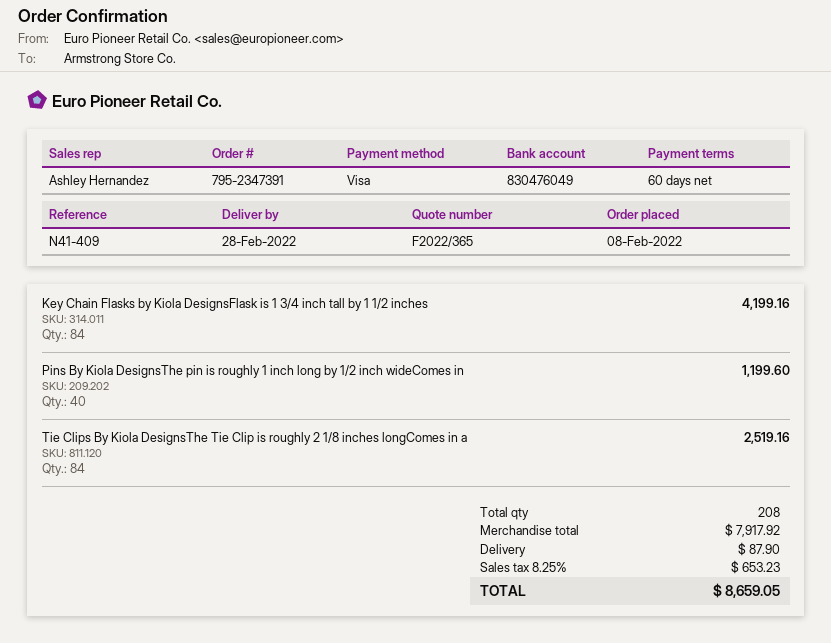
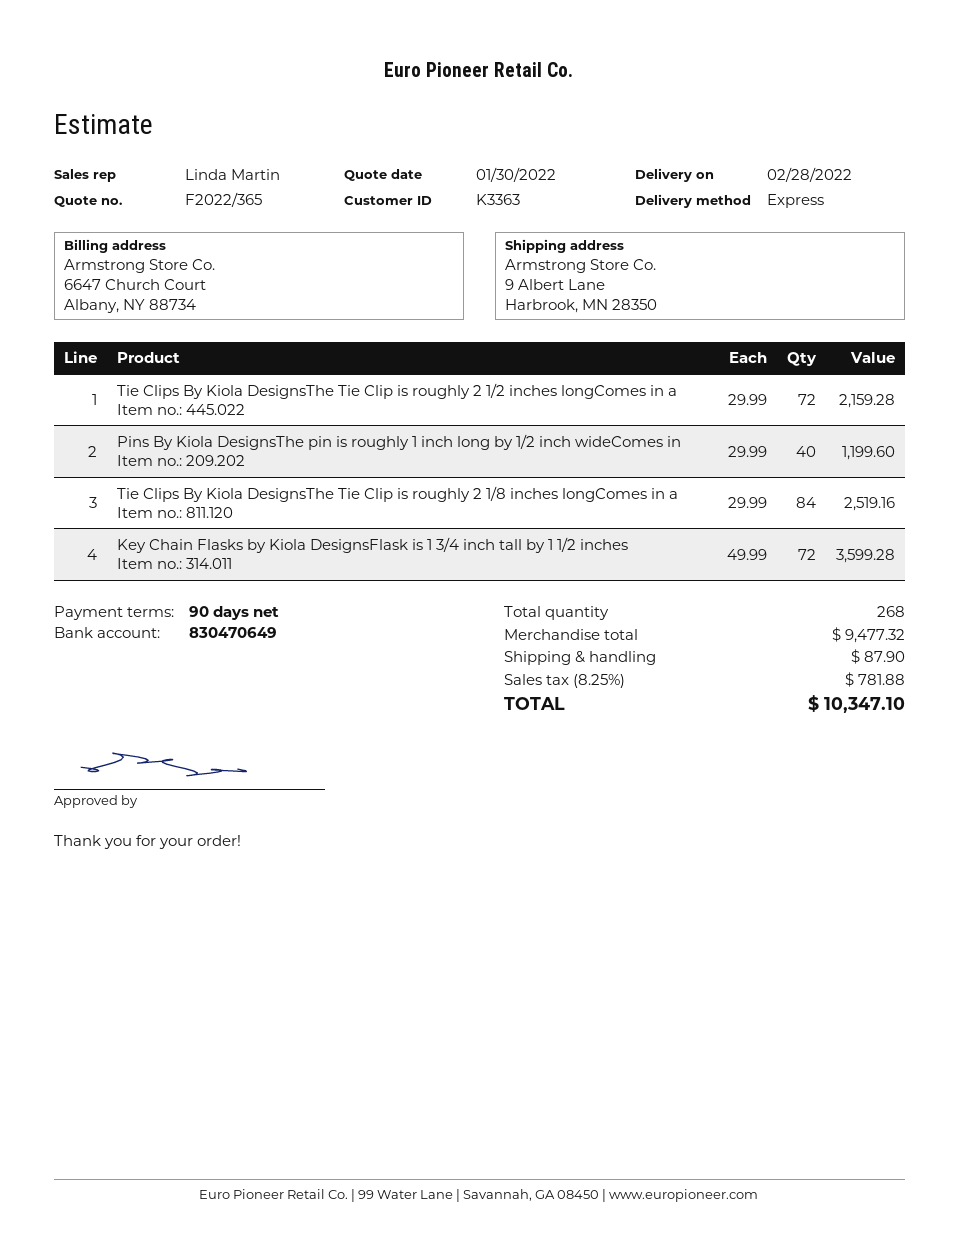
payment terms: 60 days -> 90 days
sales rep: Ashley Hernandez -> Linda Martin
bank account: 830476049 -> 830470649
Key Chain Flasks by Kiola DesignsFlask is 1 3/4 inch tall by 1 1/2 inches: 84 for 4199.16 -> 72 for 3599.28
Tie Clips By Kiola DesignsThe Tie Clip is roughly 2 1/2 inches longComes in a: none -> 72 for 2159.28
total quantity: 208 -> 268
subtotal: 7917.92 -> 9477.32
tax: 8.25% = 653.23 -> 8.25% = 781.88
total: 8659.05 -> 10347.10

